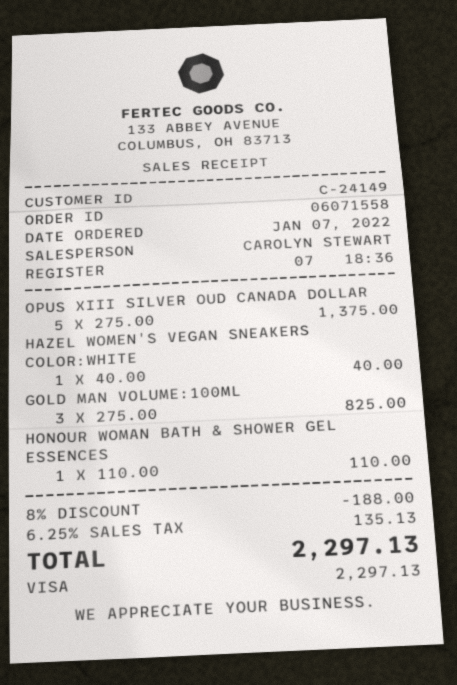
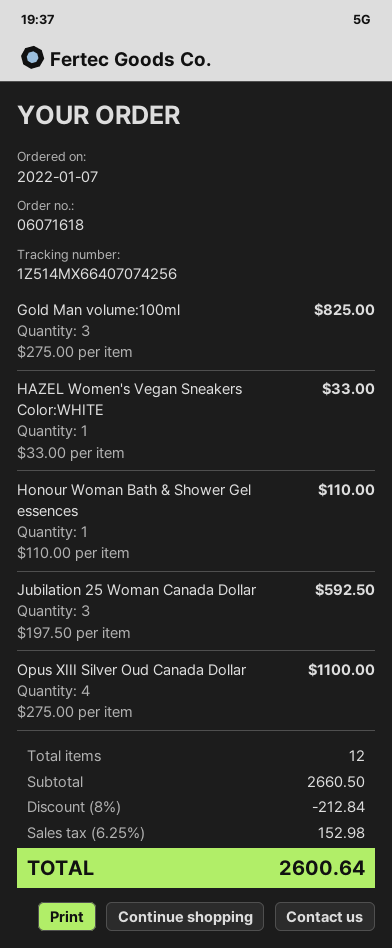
order number: 06071558 -> 06071618
OPUS XIII SILVER OUD CANADA DOLLAR: 5 x 275.00 = 1375.00 -> 4 x 275.00 = 1100.00
HAZEL WOMEN'S VEGAN SNEAKERS COLOR:WHITE: 1 x 40.00 = 40.00 -> 1 x 33.00 = 33.00
Jubilation 25 Woman Canada Dollar: none -> 3 x 197.50 = 592.50
discount: 8% = 188.00 -> 8% = 212.84
tax: 6.25% = 135.13 -> 6.25% = 152.98
total: 2297.13 -> 2600.64

